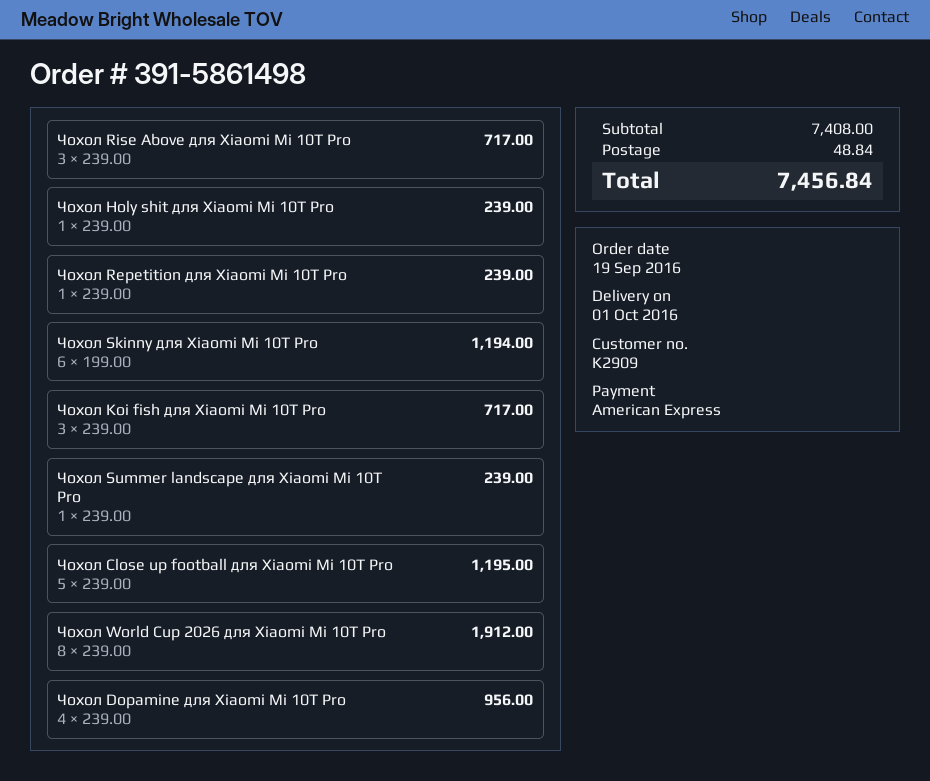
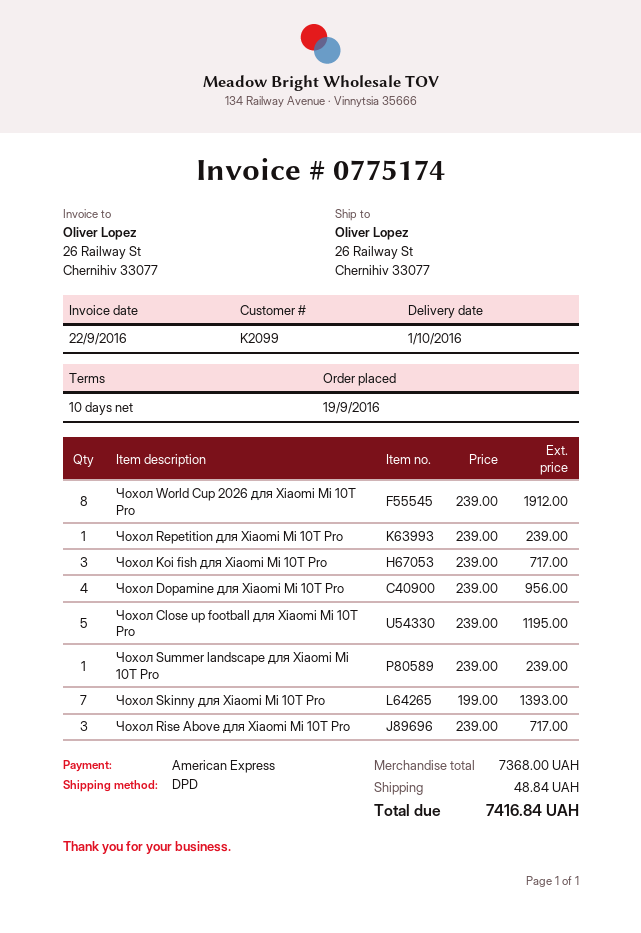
customer number: K2909 -> K2099
Чохол Holy shit для Xiaomi Mi 10T Pro: 1 x 239.00 = 239.00 -> none
Чохол Skinny для Xiaomi Mi 10T Pro: 6 x 199.00 = 1194.00 -> 7 x 199.00 = 1393.00
subtotal: 7408.00 -> 7368.00
total: 7456.84 -> 7416.84

